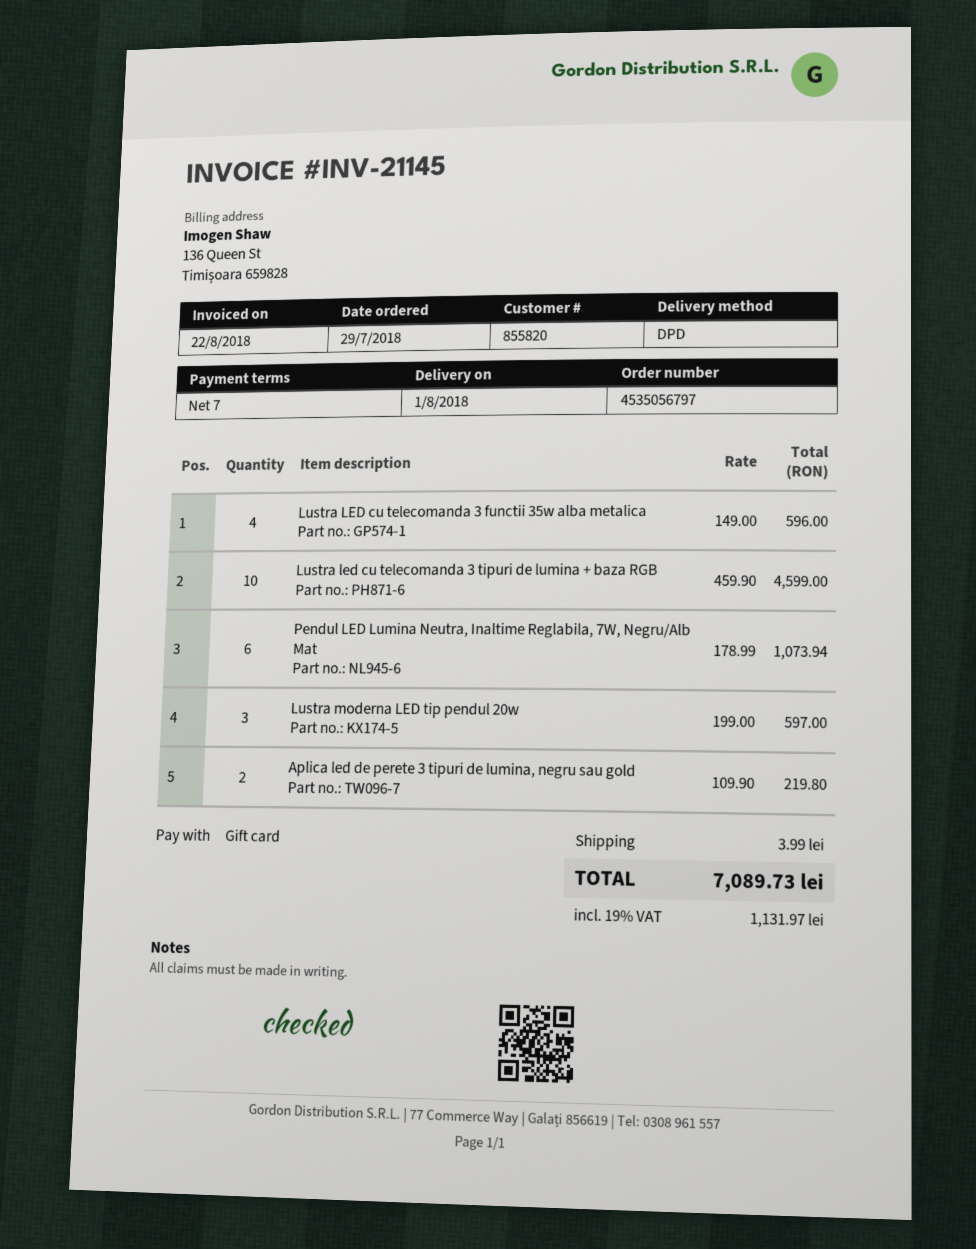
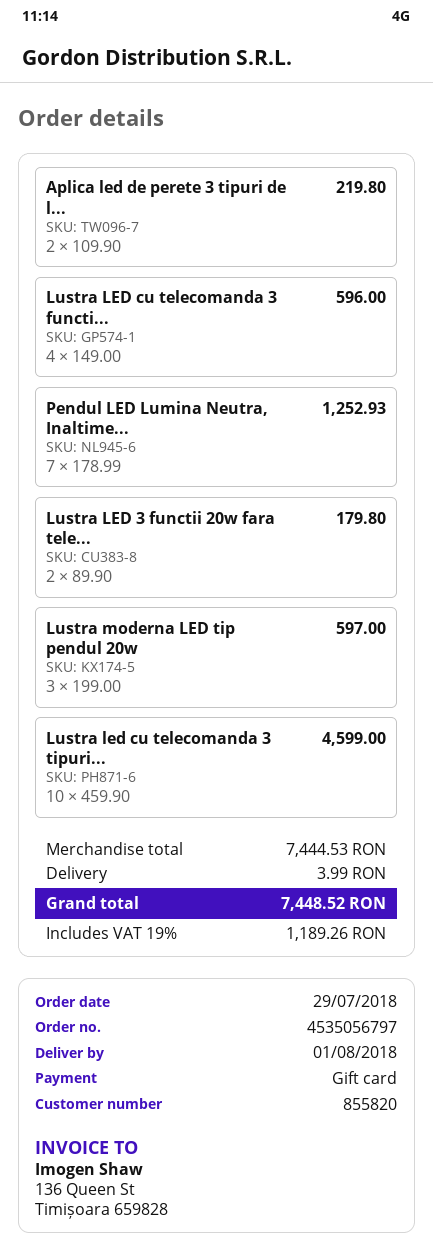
Pendul LED Lumina Neutra, Inaltime Reglabila, 7W, Negru/Alb Mat: 6 x 178.99 = 1073.94 -> 7 x 178.99 = 1252.93
Lustra LED 3 functii 20w fara tele...: none -> 2 x 89.90 = 179.80
tax: 19% = 1131.97 -> 19% = 1189.26
total: 7089.73 -> 7448.52

